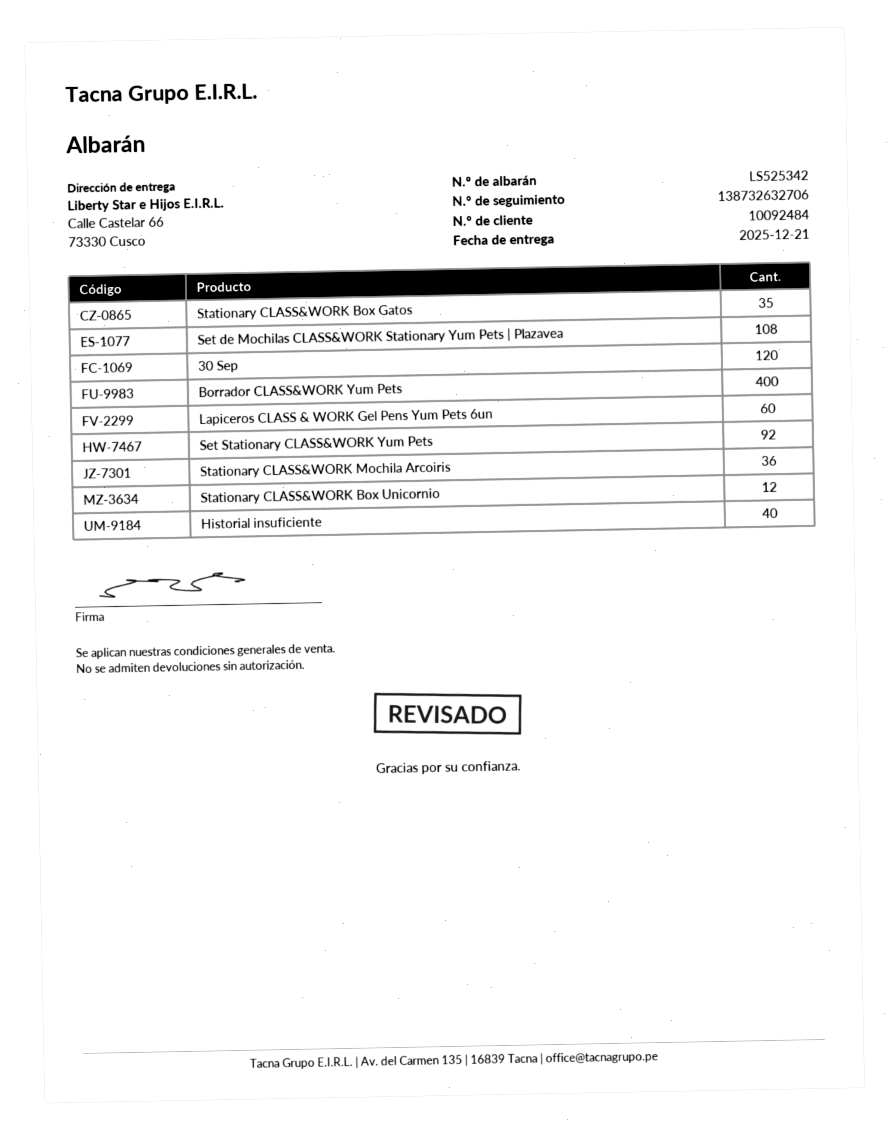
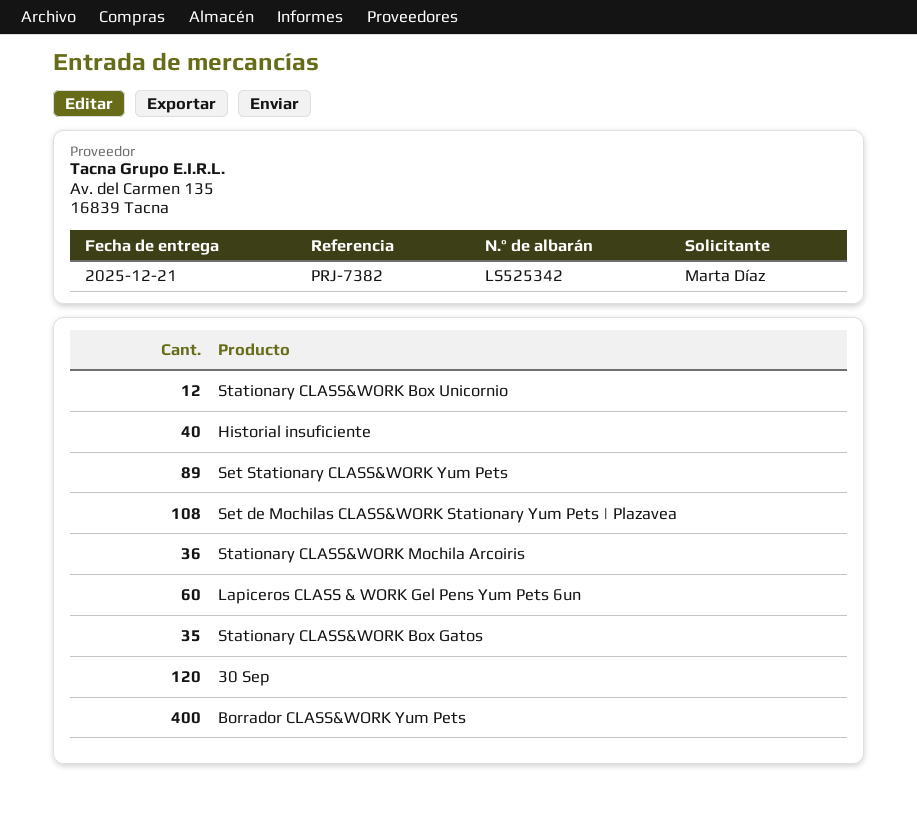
Set Stationary CLASS&WORK Yum Pets: 92 -> 89

